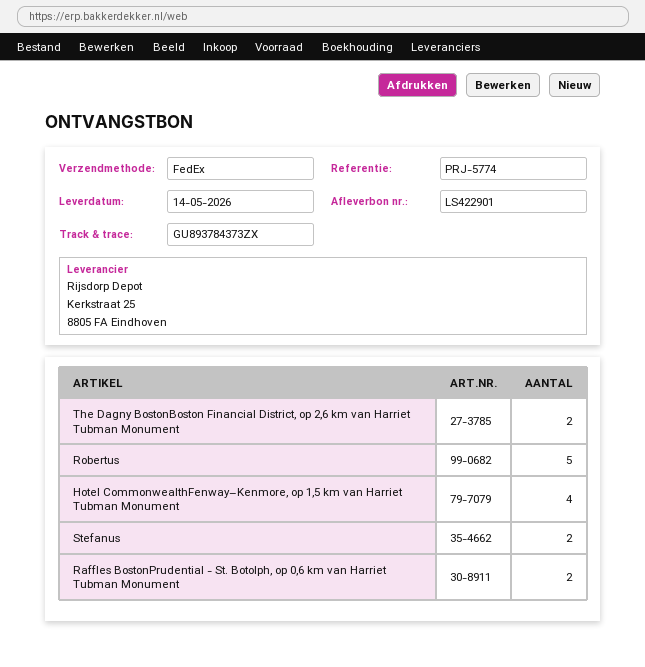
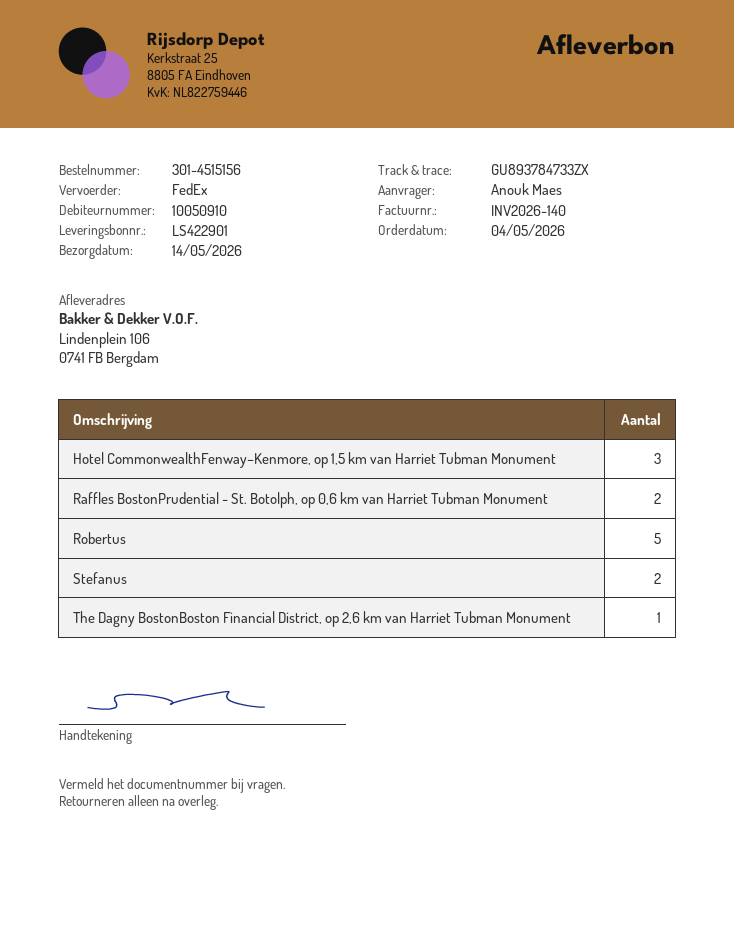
tracking number: GU893784373ZX -> GU893784733ZX
The Dagny BostonBoston Financial District, op 2,6 km van Harriet Tubman Monument: 2 -> 1
Hotel CommonwealthFenway–Kenmore, op 1,5 km van Harriet Tubman Monument: 4 -> 3

